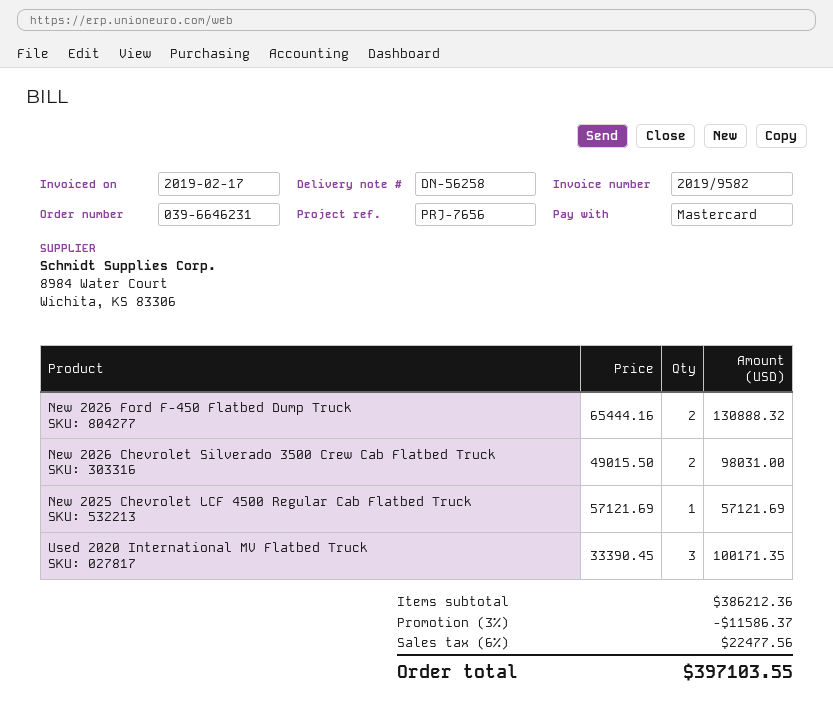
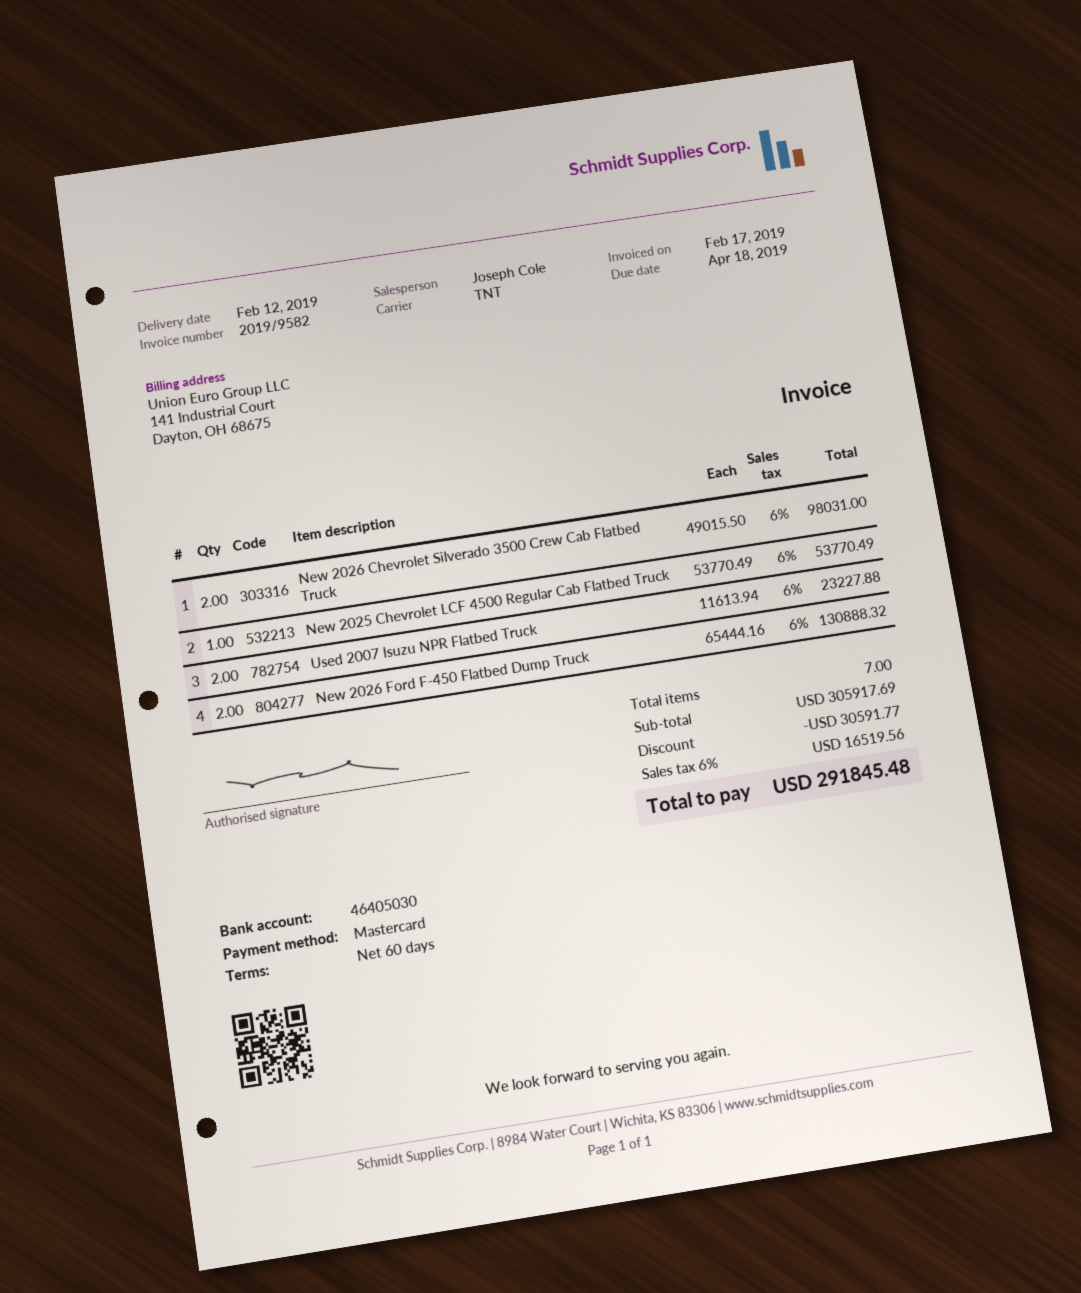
New 2025 Chevrolet LCF 4500 Regular Cab Flatbed Truck: 1 x 57121.69 = 57121.69 -> 1 x 53770.49 = 53770.49
Used 2020 International MV Flatbed Truck: 3 x 33390.45 = 100171.35 -> none
Used 2007 Isuzu NPR Flatbed Truck: none -> 2 x 11613.94 = 23227.88
subtotal: 386212.36 -> 305917.69
discount: 11586.37 -> 30591.77
tax: 6% = 22477.56 -> 6% = 16519.56
total: 397103.55 -> 291845.48

